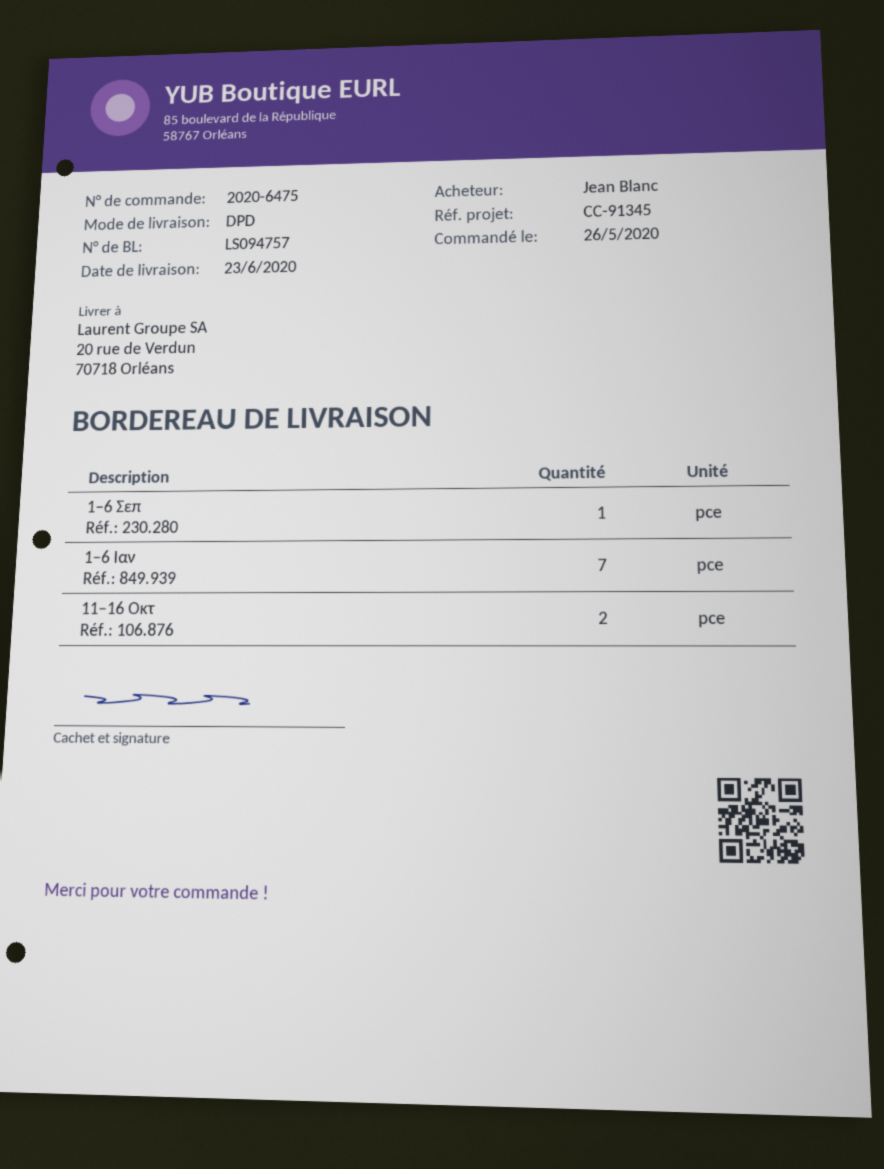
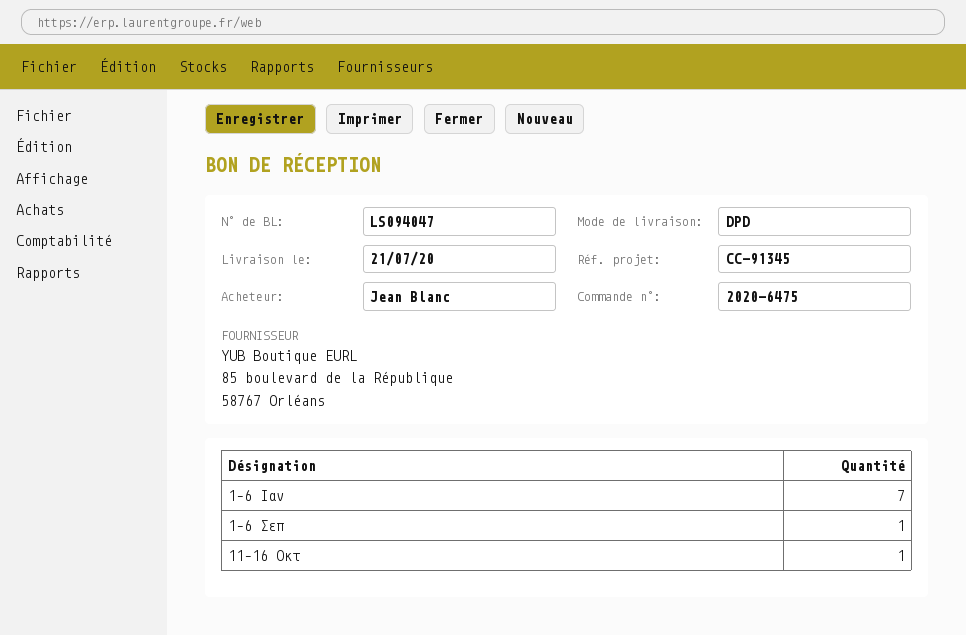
delivery note number: LS094757 -> LS094047
delivery date: 2020-06-23 -> 2020-07-21
11–16 Οκτ: 2 -> 1

